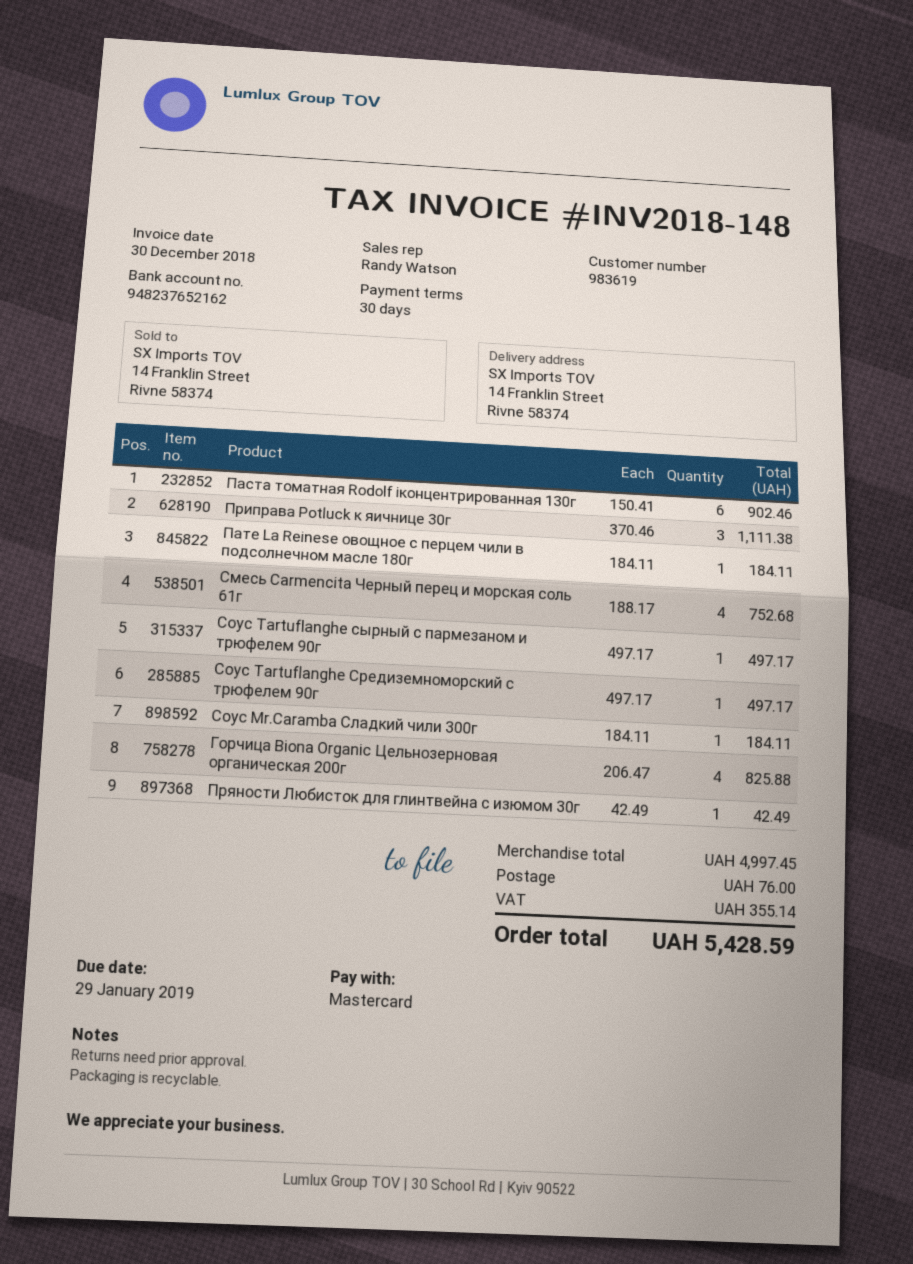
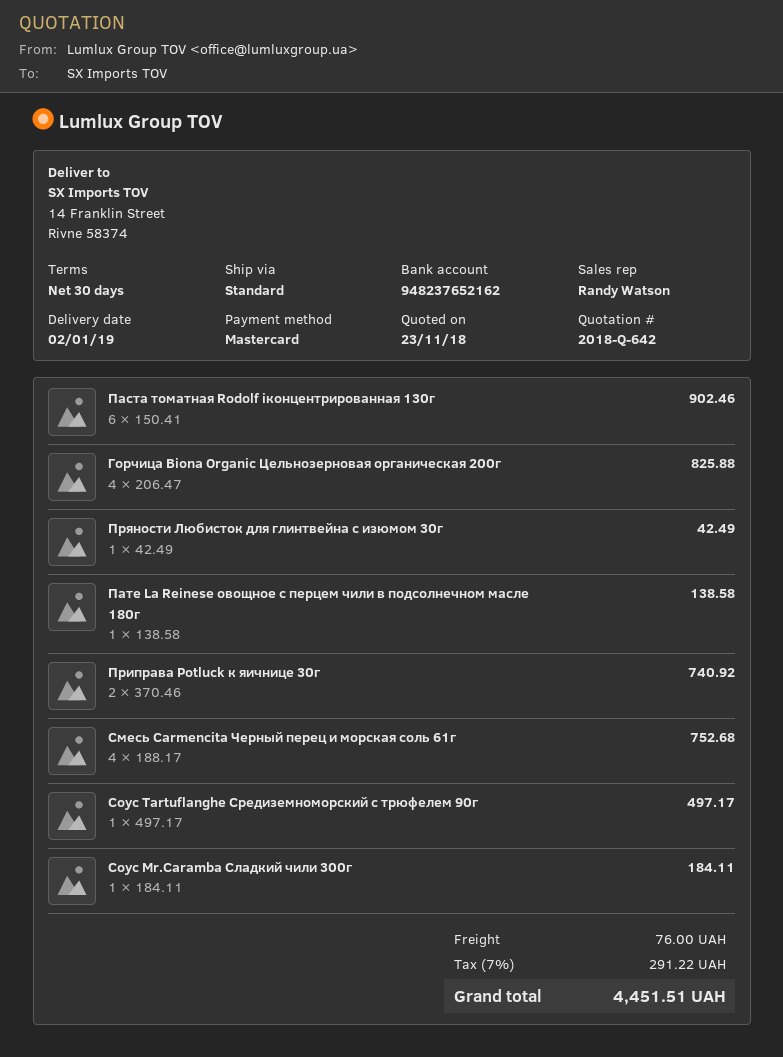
Приправа Potluck к яичнице 30г: 3 x 370.46 = 1111.38 -> 2 x 370.46 = 740.92
Пате La Reinese овощное с перцем чили в подсолнечном масле 180г: 1 x 184.11 = 184.11 -> 1 x 138.58 = 138.58
Соус Tartuflanghe сырный с пармезаном и трюфелем 90г: 1 x 497.17 = 497.17 -> none
tax: 355.14 -> 291.22
total: 5428.59 -> 4451.51

